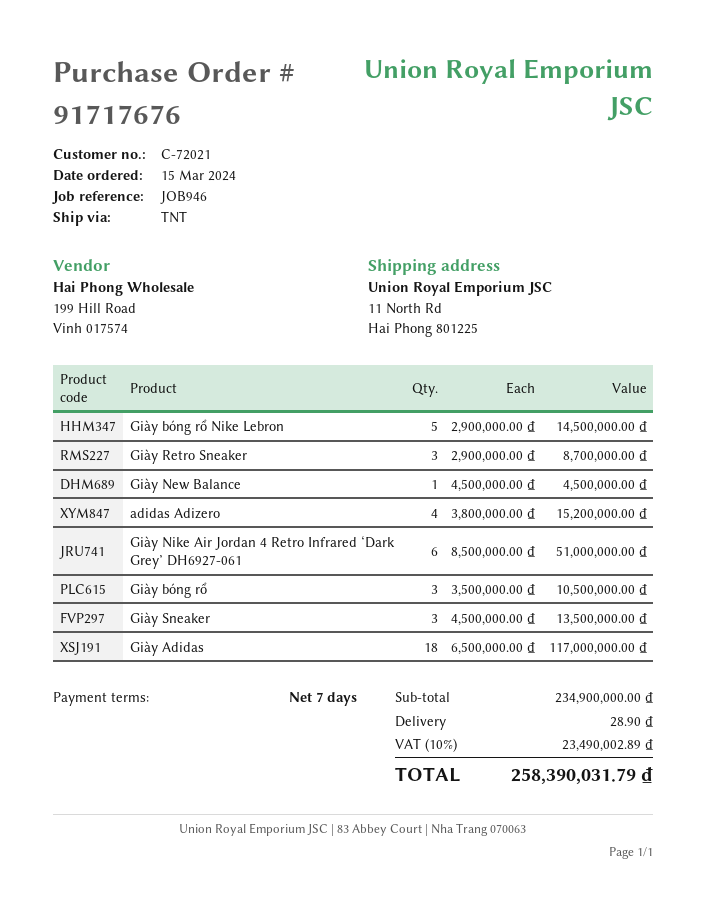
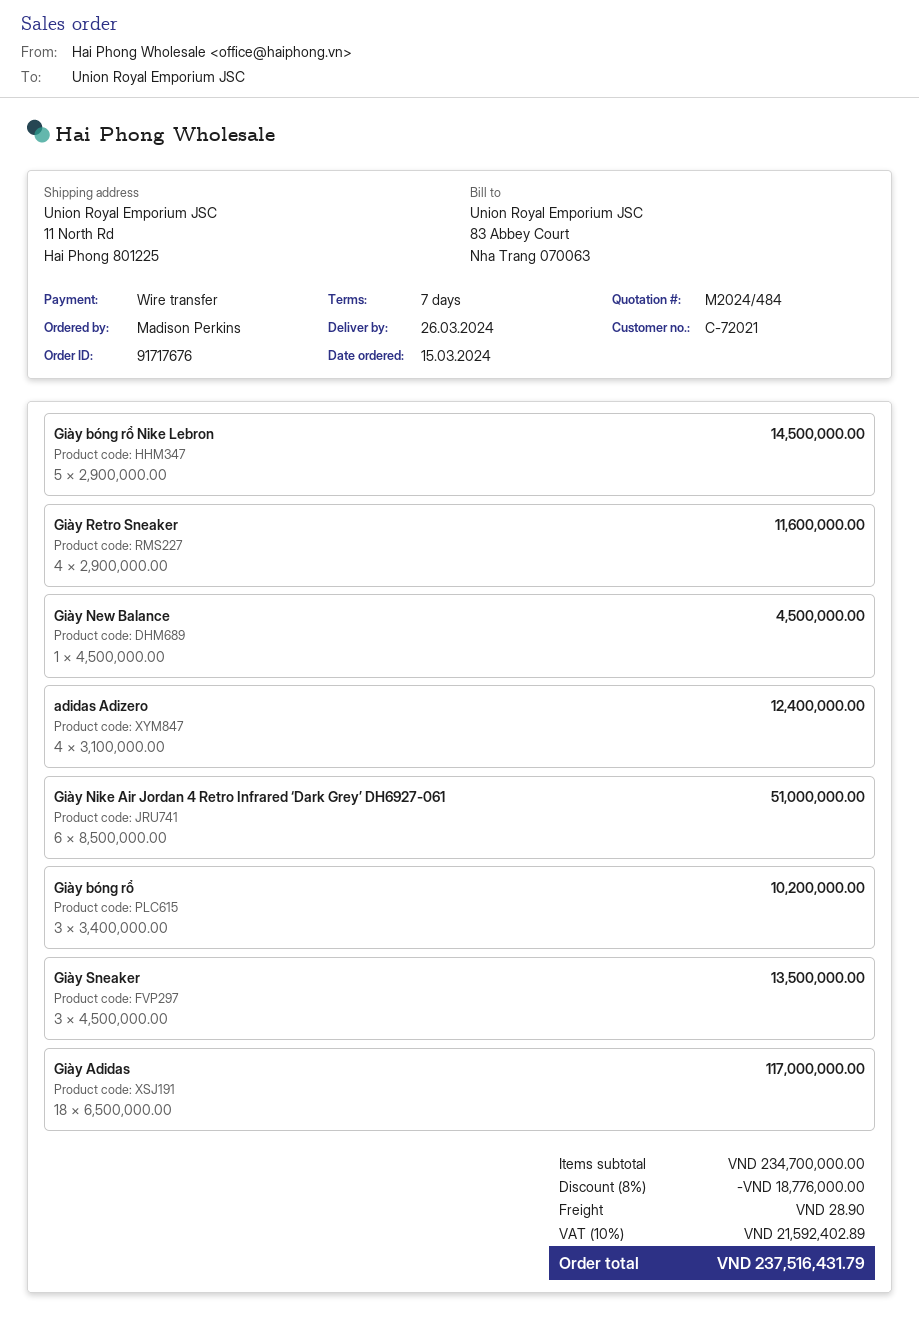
Giày Retro Sneaker: 3 x 2900000.00 = 8700000.00 -> 4 x 2900000.00 = 11600000.00
adidas Adizero: 4 x 3800000.00 = 15200000.00 -> 4 x 3100000.00 = 12400000.00
Giày bóng rổ: 3 x 3500000.00 = 10500000.00 -> 3 x 3400000.00 = 10200000.00
subtotal: 234900000.00 -> 234700000.00
discount: none -> 8% = 18776000.00
tax: 10% = 23490002.89 -> 10% = 21592402.89
total: 258390031.79 -> 237516431.79

